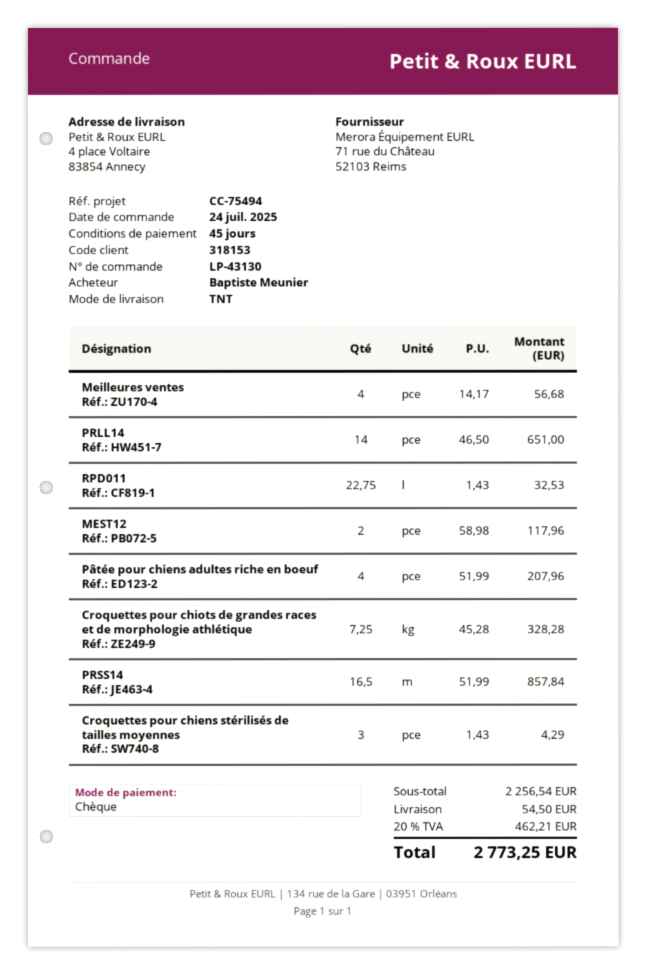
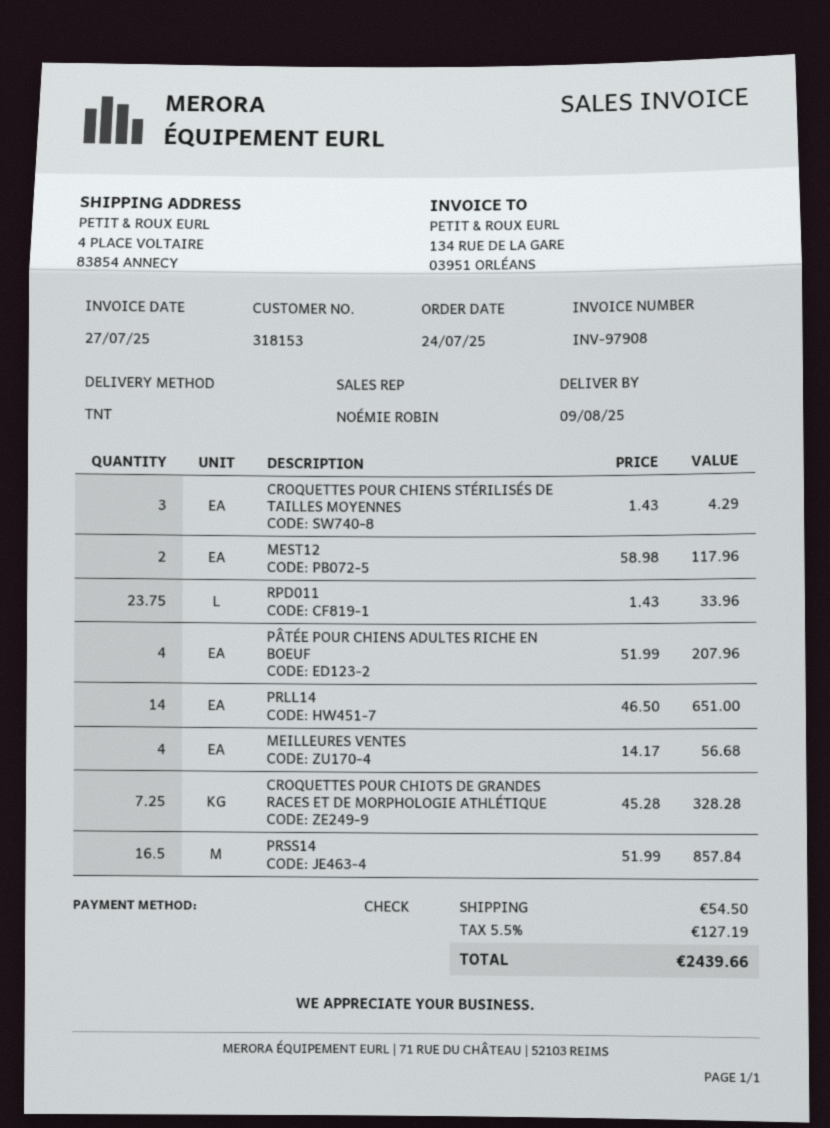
RPD011: 22.75 x 1.43 = 32.53 -> 23.75 x 1.43 = 33.96
tax: 20% = 462.21 -> 5.5% = 127.19
total: 2773.25 -> 2439.66

